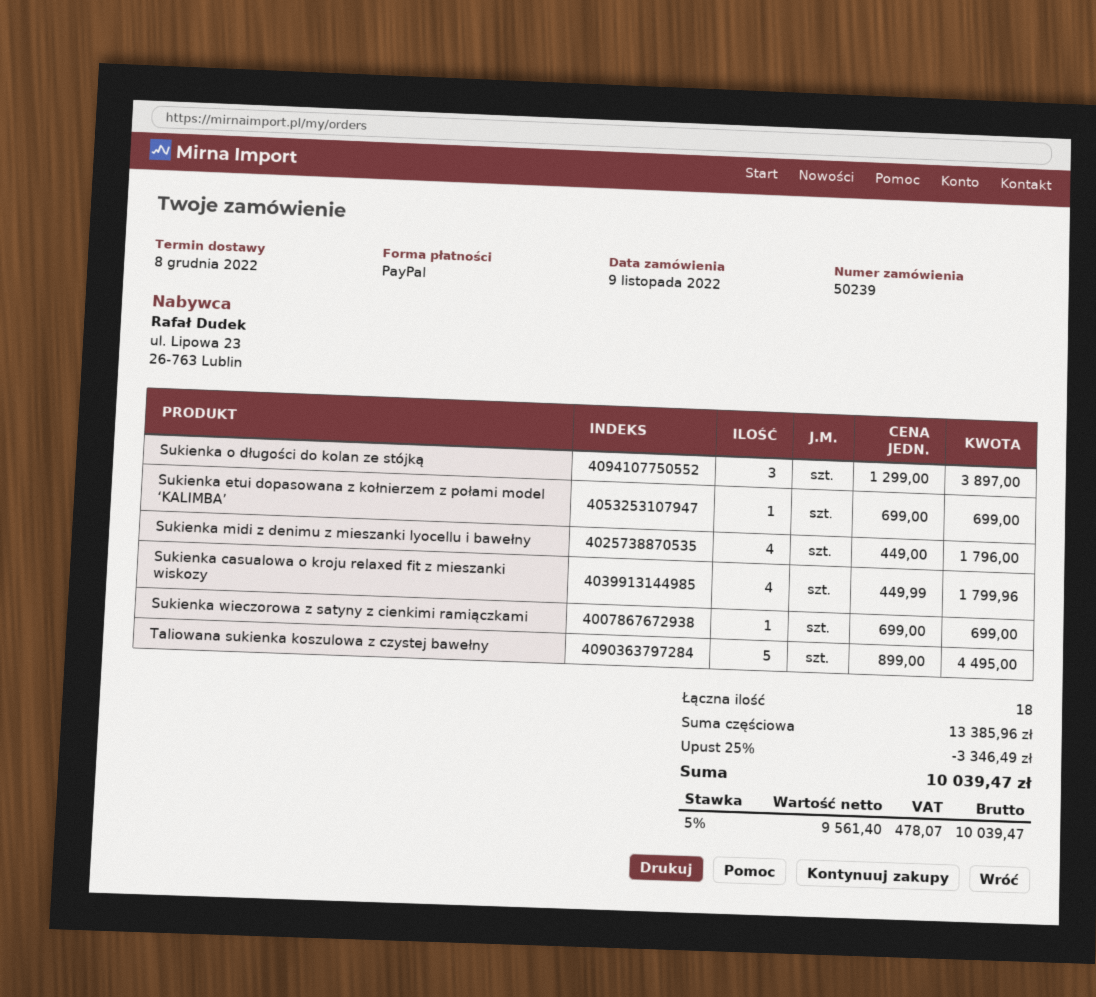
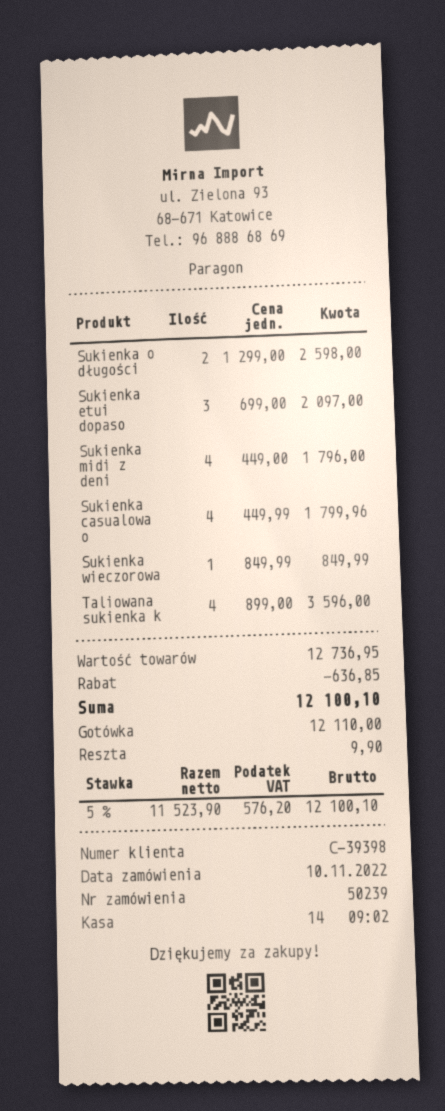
order date: 2022-11-09 -> 2022-11-10
payment method: PayPal -> cash
Sukienka o długości do kolan ze stójką: 3 x 1299.00 = 3897.00 -> 2 x 1299.00 = 2598.00
Sukienka etui dopasowana z kołnierzem z połami model ‘KALIMBA’: 1 x 699.00 = 699.00 -> 3 x 699.00 = 2097.00
Sukienka wieczorowa z satyny z cienkimi ramiączkami: 1 x 699.00 = 699.00 -> 1 x 849.99 = 849.99
Taliowana sukienka koszulowa z czystej bawełny: 5 x 899.00 = 4495.00 -> 4 x 899.00 = 3596.00
subtotal: 13385.96 -> 12736.95
discount: 3346.49 -> 636.85
net: 9561.40 -> 11523.90
tax: 5% = 478.07 -> 5% = 576.20
total: 10039.47 -> 12100.10

